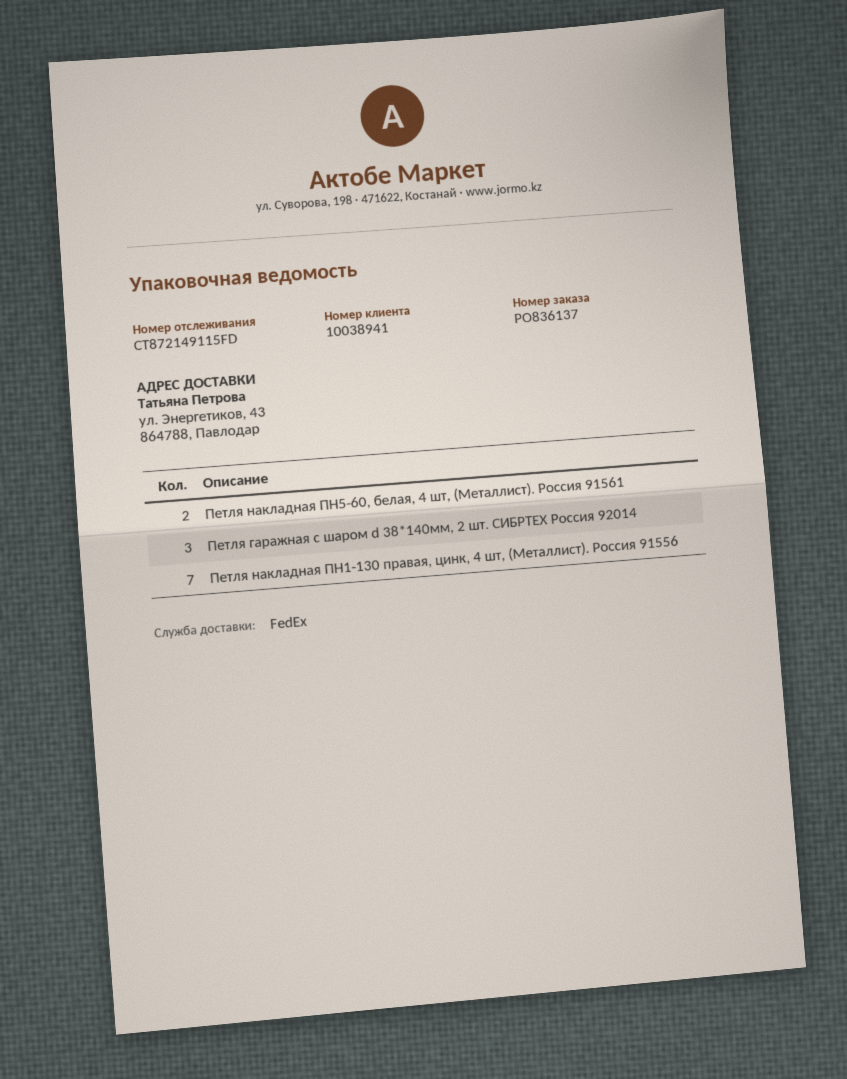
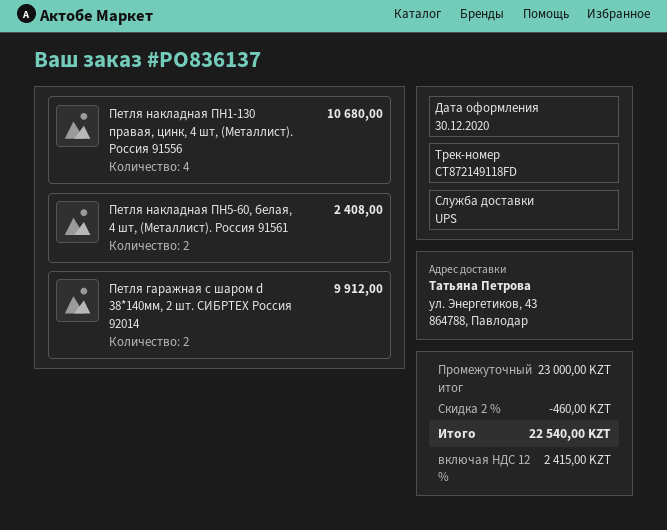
shipping method: FedEx -> UPS
tracking number: CT872149115FD -> CT872149118FD
Петля гаражная с шаром d 38*140мм, 2 шт. СИБРТЕХ Россия 92014: 3 -> 2
Петля накладная ПН1-130 правая, цинк, 4 шт, (Металлист). Россия 91556: 7 -> 4

